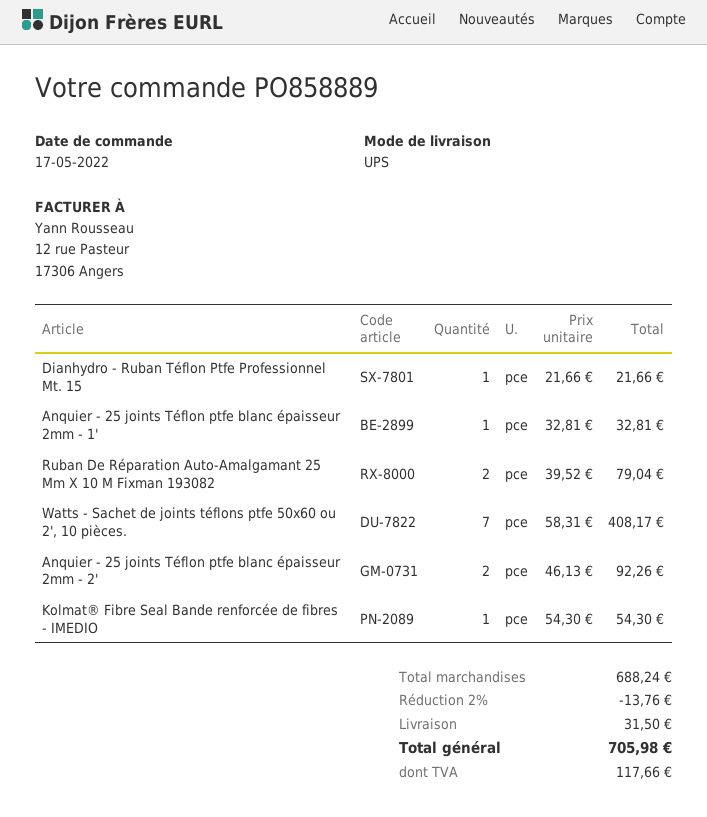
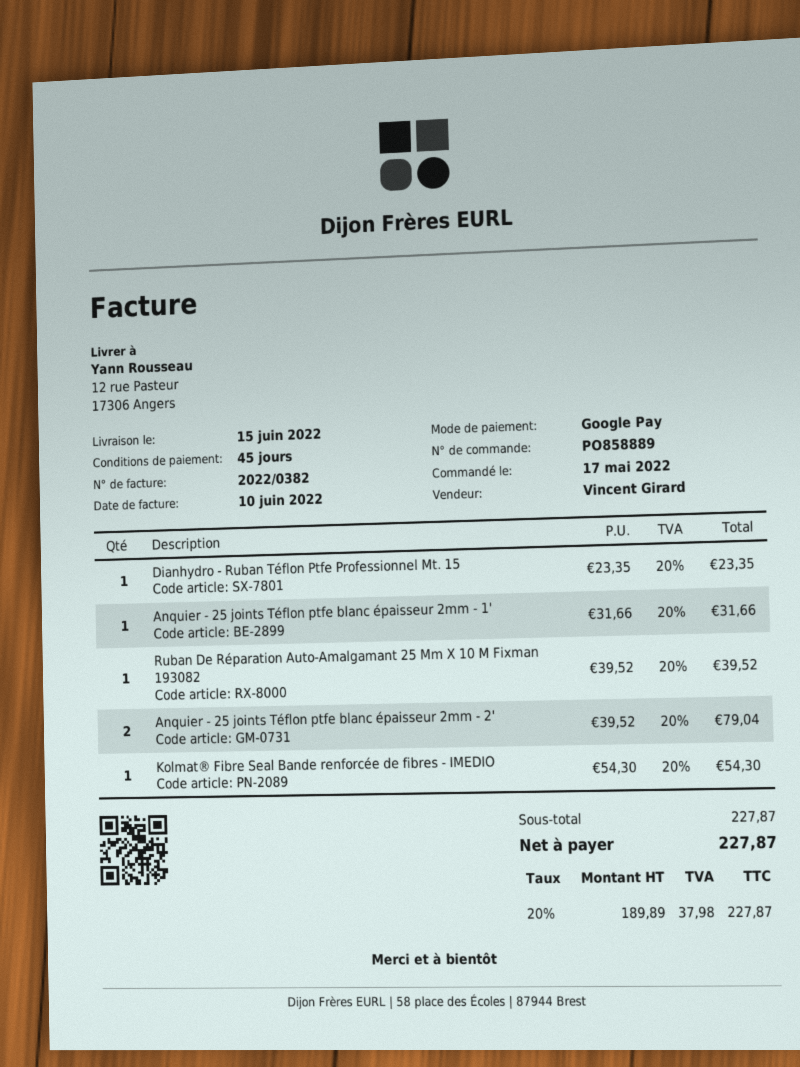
Dianhydro - Ruban Téflon Ptfe Professionnel Mt. 15: 1 x 21.66 = 21.66 -> 1 x 23.35 = 23.35
Anquier - 25 joints Téflon ptfe blanc épaisseur 2mm - 1': 1 x 32.81 = 32.81 -> 1 x 31.66 = 31.66
Ruban De Réparation Auto-Amalgamant 25 Mm X 10 M Fixman 193082: 2 x 39.52 = 79.04 -> 1 x 39.52 = 39.52
Watts - Sachet de joints téflons ptfe 50x60 ou 2', 10 pièces.: 7 x 58.31 = 408.17 -> none
Anquier - 25 joints Téflon ptfe blanc épaisseur 2mm - 2': 2 x 46.13 = 92.26 -> 2 x 39.52 = 79.04
subtotal: 688.24 -> 227.87
discount: 2% = 13.76 -> none
shipping: 31.50 -> none
tax: 117.66 -> 37.98
total: 705.98 -> 227.87

